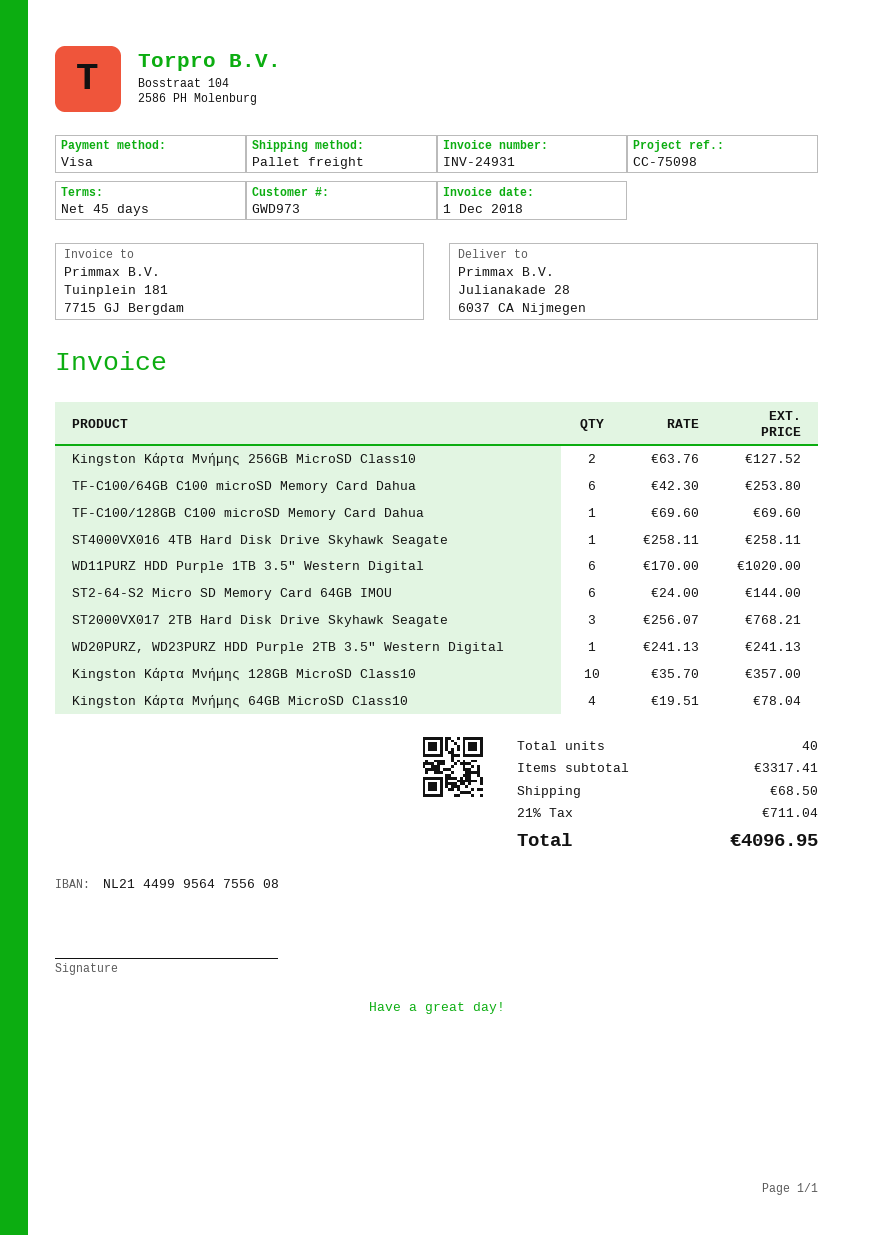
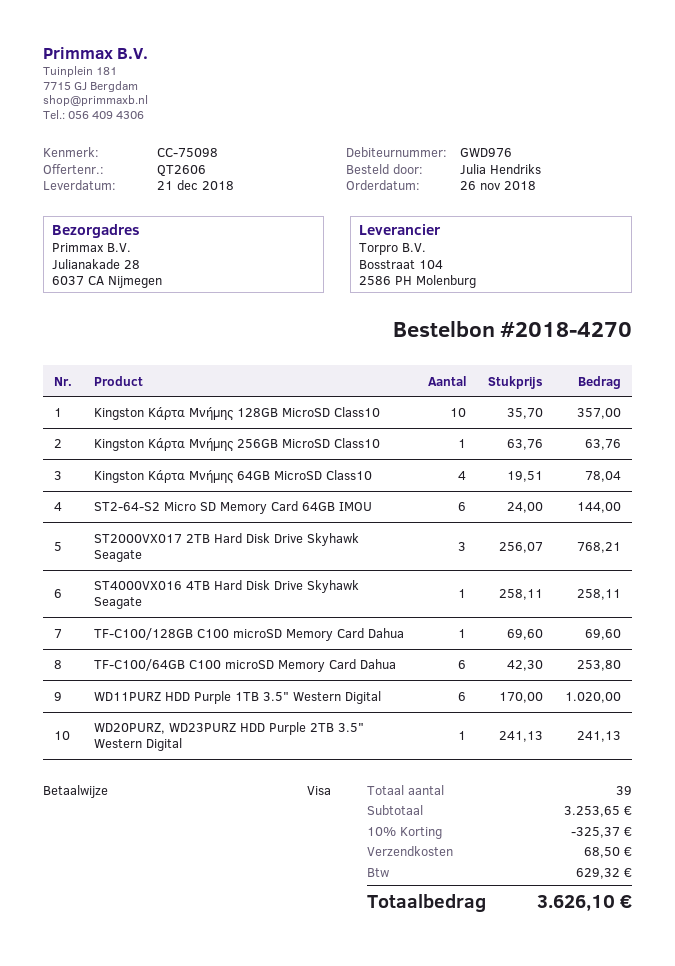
customer number: GWD973 -> GWD976
Kingston Κάρτα Μνήμης 256GB MicroSD Class10: 2 x 63.76 = 127.52 -> 1 x 63.76 = 63.76
total quantity: 40 -> 39
subtotal: 3317.41 -> 3253.65
discount: none -> 10% = 325.37
tax: 711.04 -> 629.32
total: 4096.95 -> 3626.10

